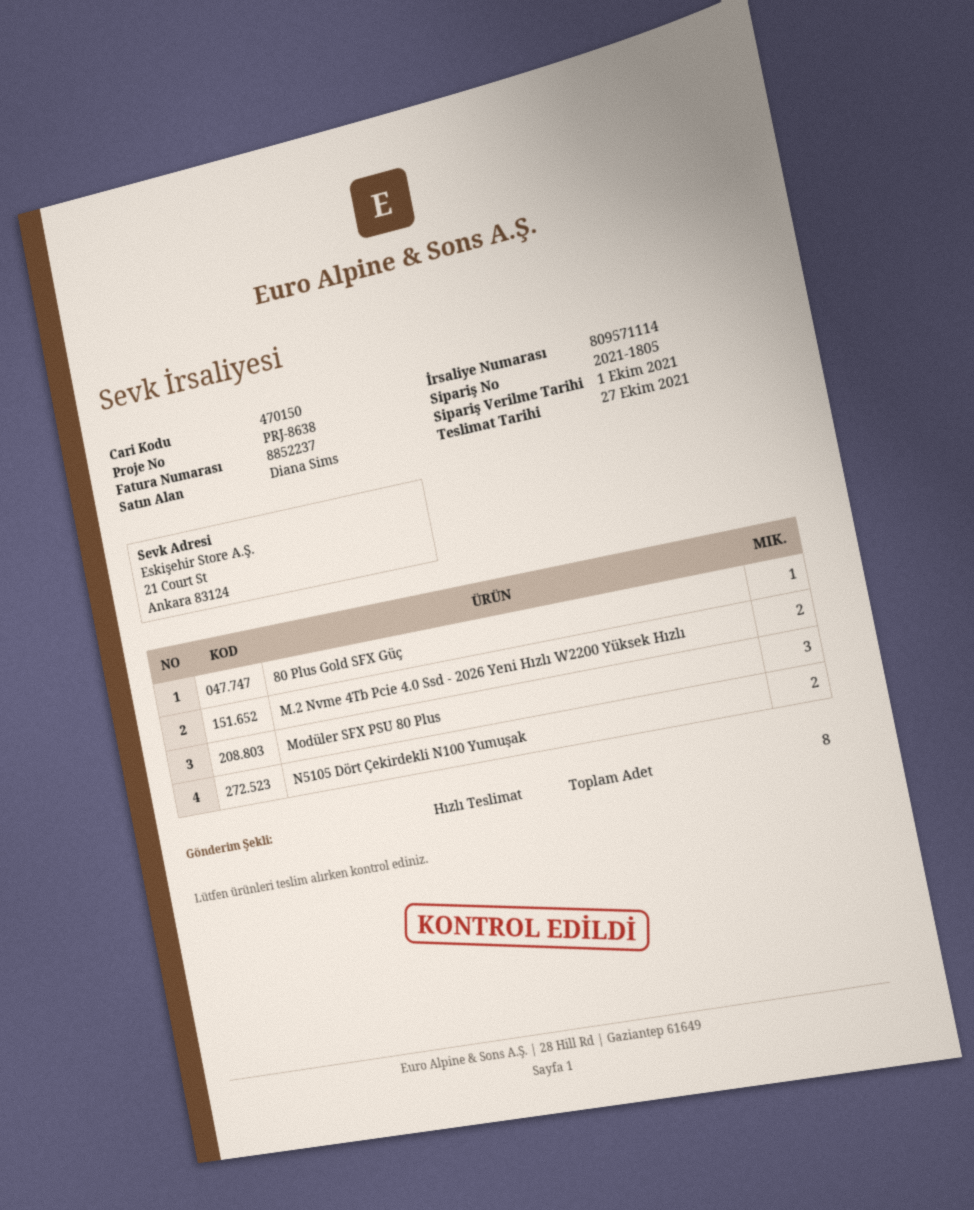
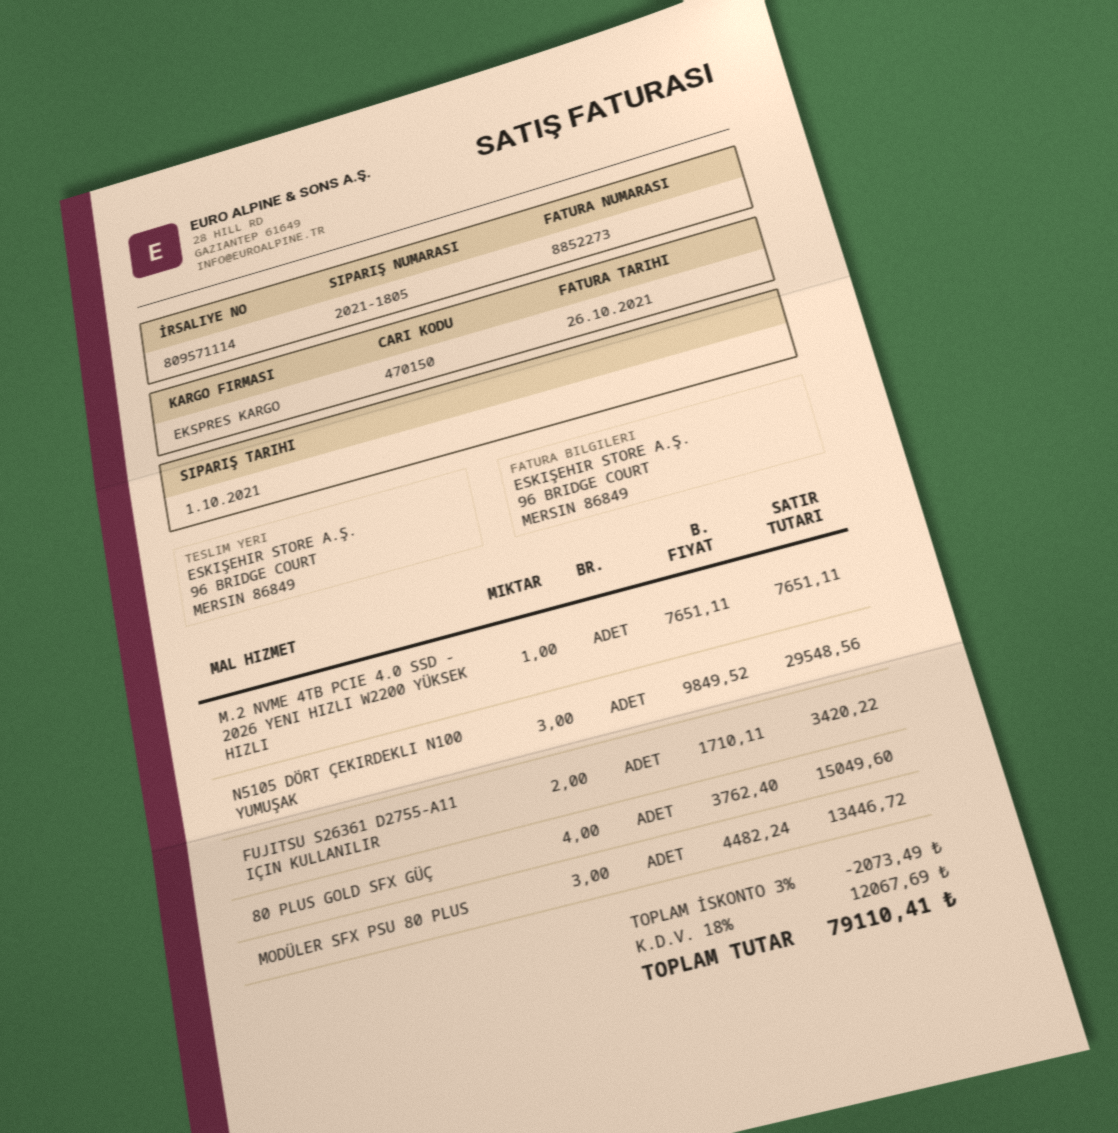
invoice number: 8852237 -> 8852273
ship to: 21 Court St, Ankara 83124 -> 96 BRIDGE COURT, MERSIN 86849
80 Plus Gold SFX Güç: 1 -> 4
M.2 Nvme 4Tb Pcie 4.0 Ssd - 2026 Yeni Hızlı W2200 Yüksek Hızlı: 2 -> 1
N5105 Dört Çekirdekli N100 Yumuşak: 2 -> 3
FUJITSU S26361 D2755-A11 IÇIN KULLANILIR: none -> 2

